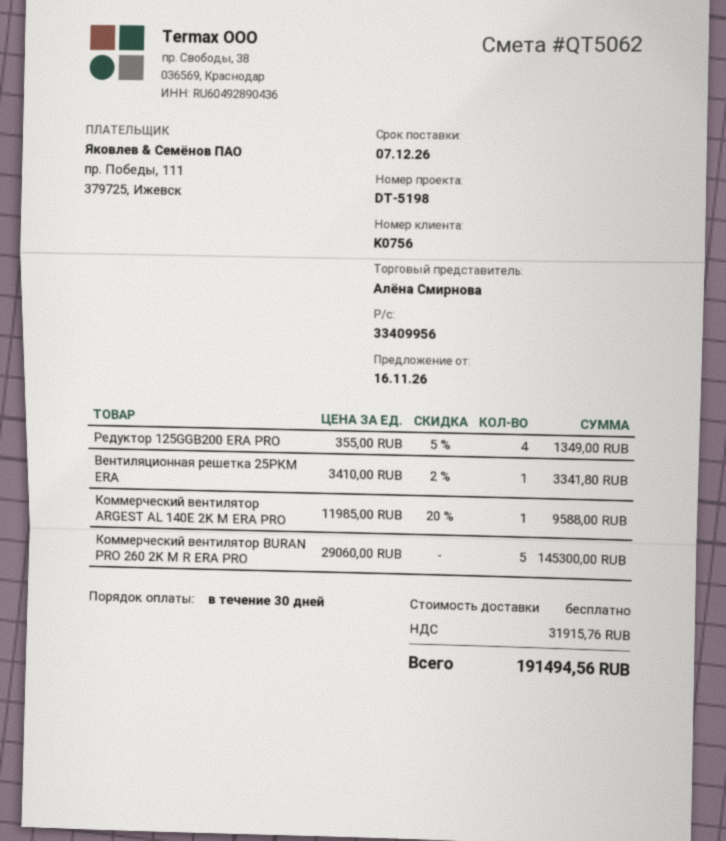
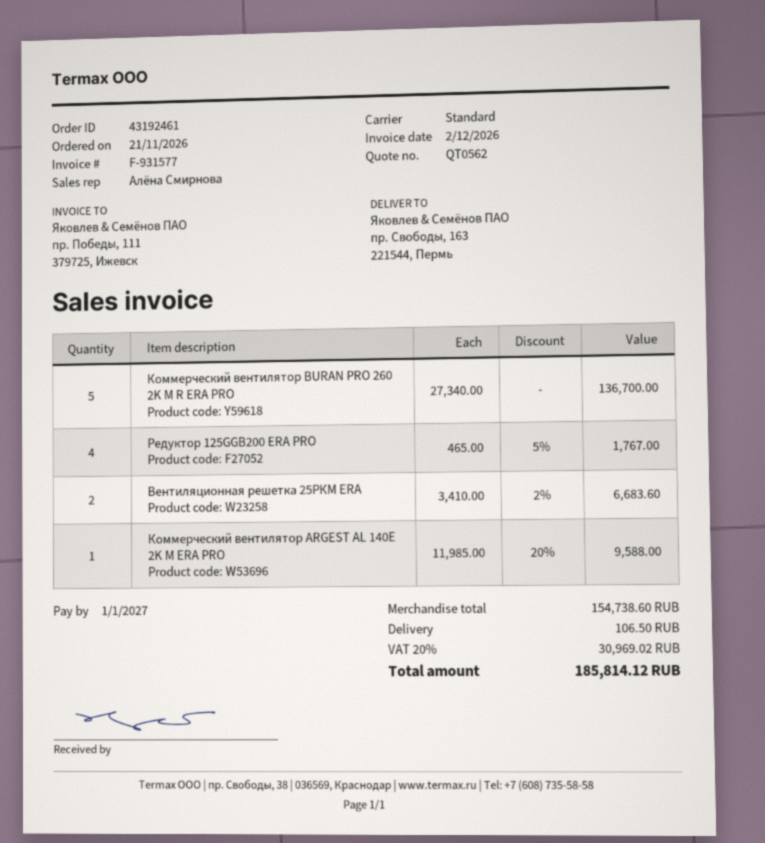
quote number: QT5062 -> QT0562
Редуктор 125GGB200 ERA PRO: 4 x 355.00 - 5% = 1349.00 -> 4 x 465.00 - 5% = 1767.00
Вентиляционная решетка 25РКМ ERA: 1 x 3410.00 - 2% = 3341.80 -> 2 x 3410.00 - 2% = 6683.60
Коммерческий вентилятор BURAN PRO 260 2K M R ERA PRO: 5 x 29060.00 = 145300.00 -> 5 x 27340.00 = 136700.00
shipping: 0.00 -> 106.50
tax: 31915.76 -> 30969.02
total: 191494.56 -> 185814.12

